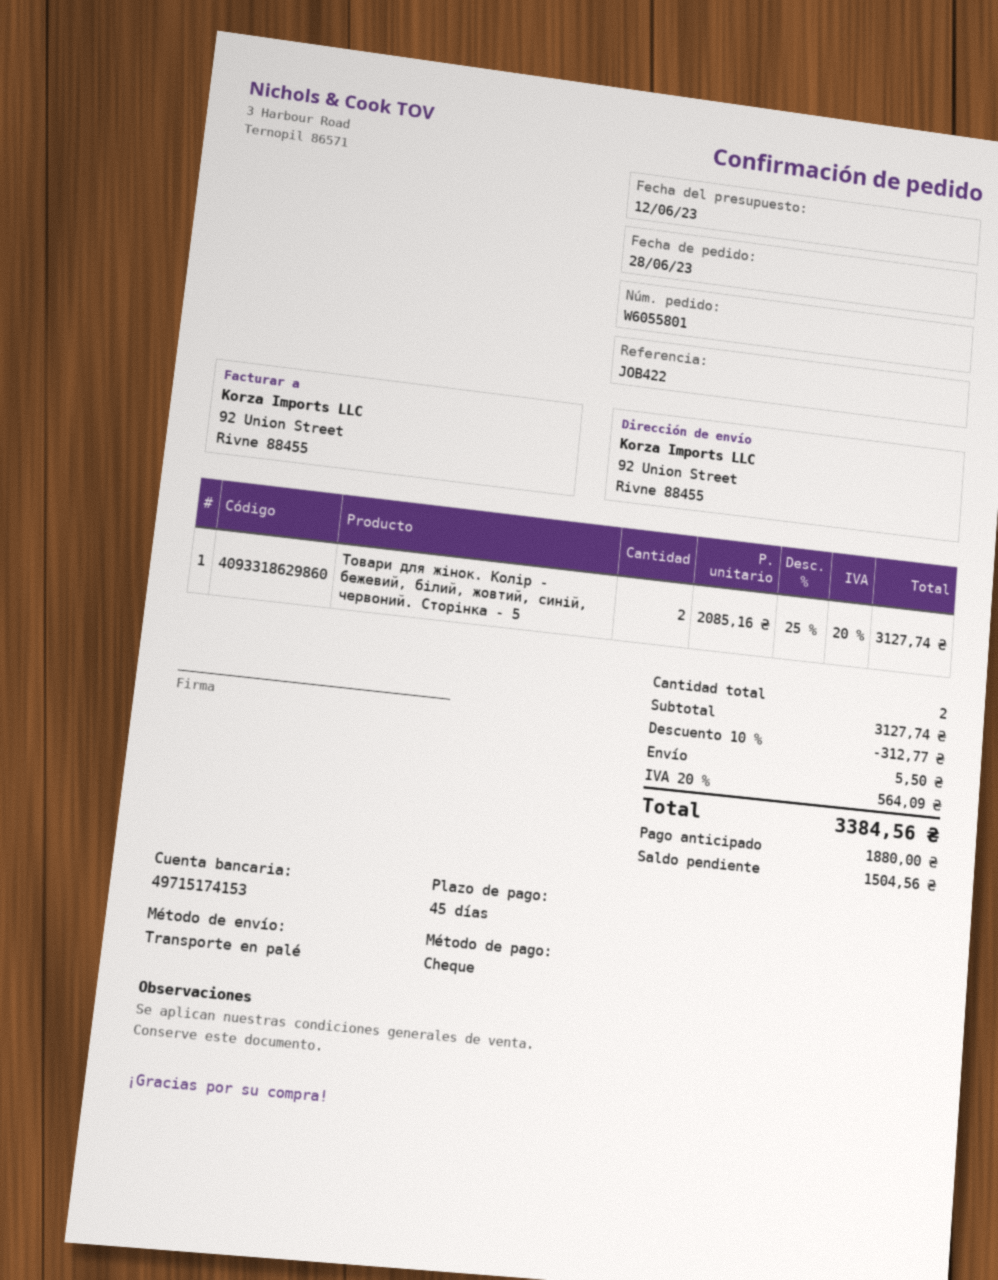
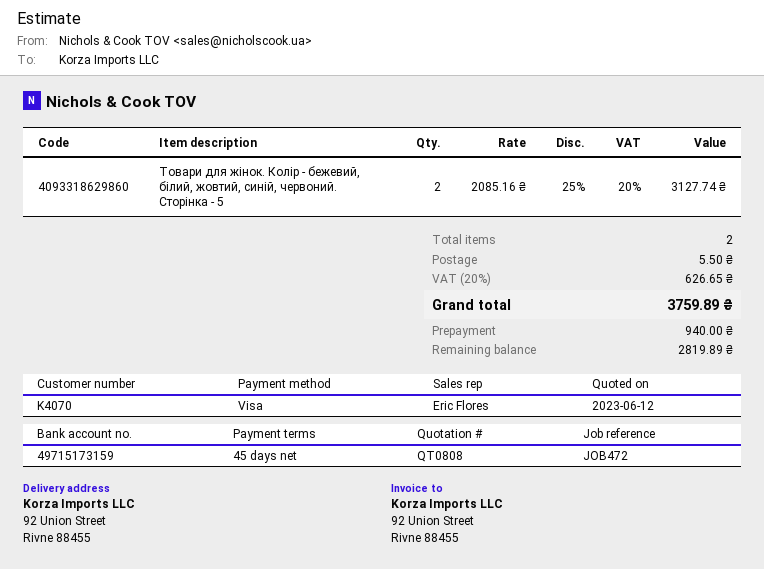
reference: JOB422 -> JOB472
payment method: cheque -> Visa
bank account: 49715174153 -> 49715173159
discount: 10% = 312.77 -> none
tax: 20% = 564.09 -> 20% = 626.65
total: 3384.56 -> 3759.89
deposit: 1880.00 -> 940.00
balance: 1504.56 -> 2819.89

